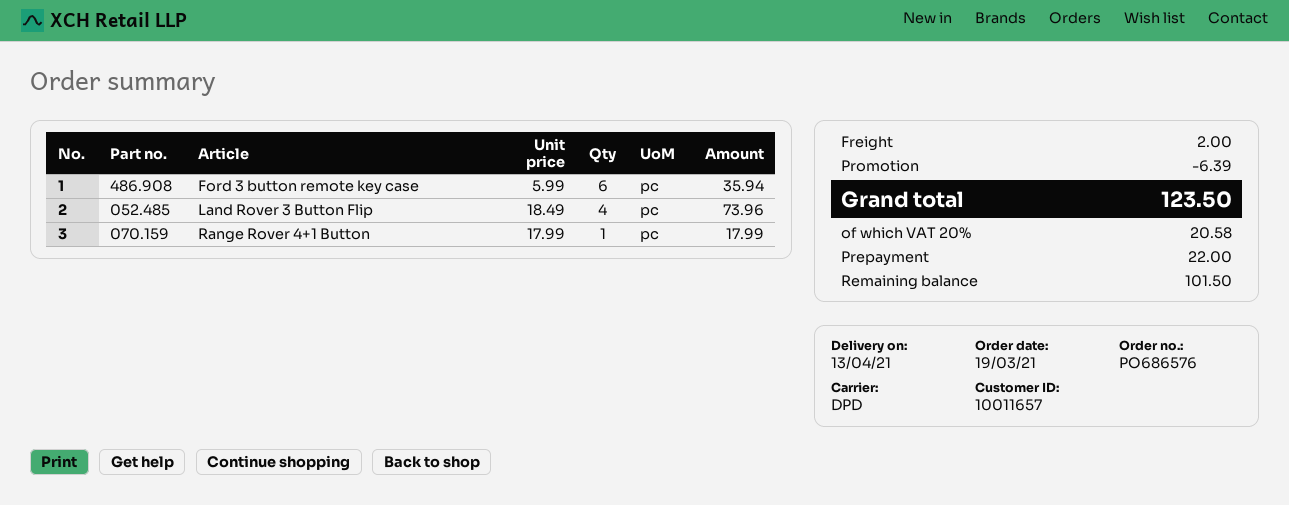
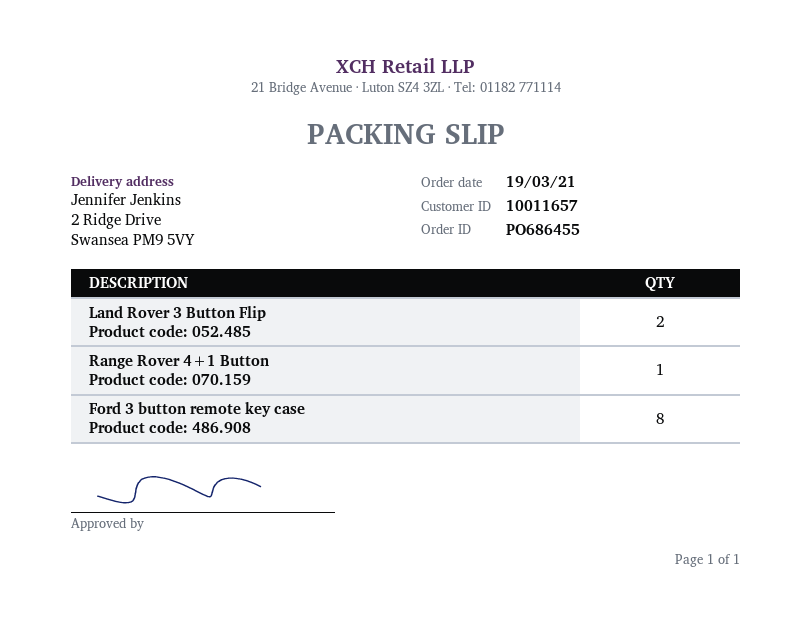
order number: PO686576 -> PO686455
Ford 3 button remote key case: 6 -> 8
Land Rover 3 Button Flip: 4 -> 2

